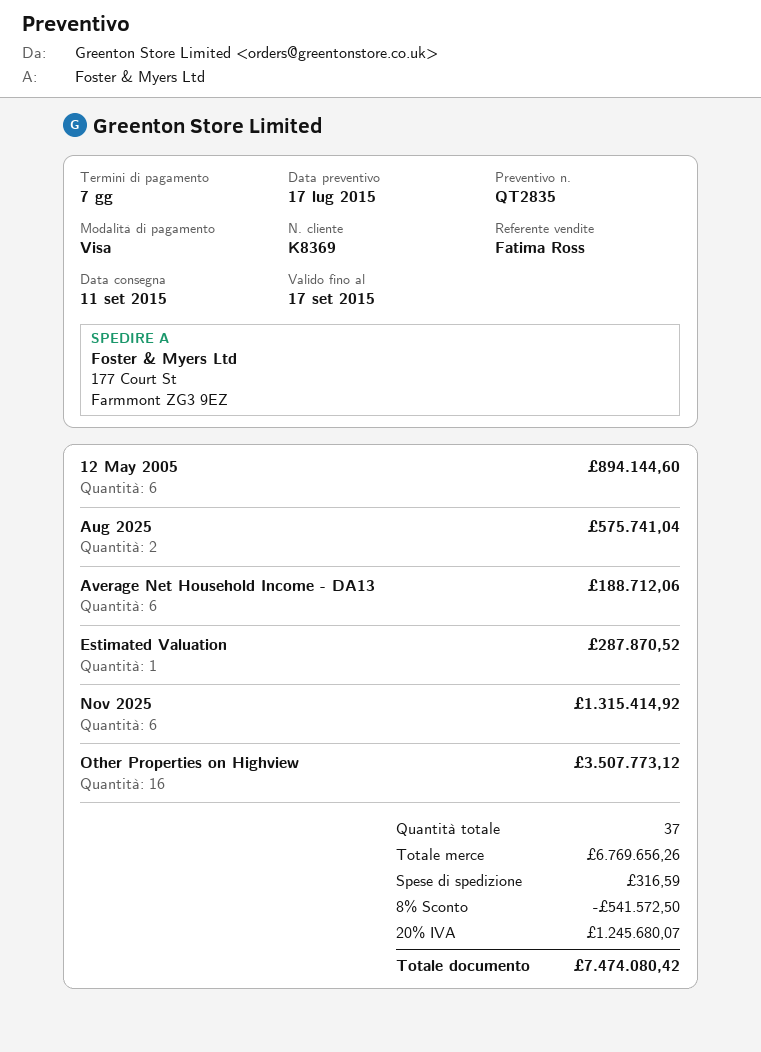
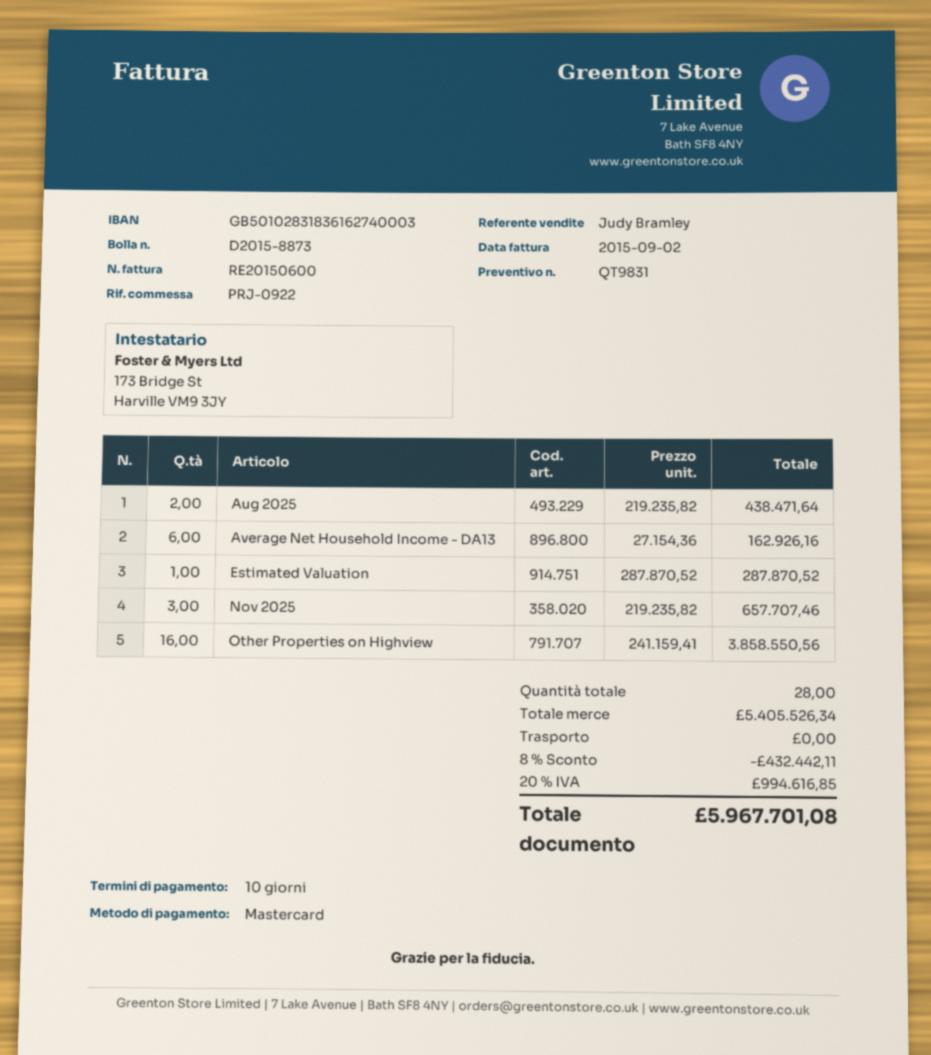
quote number: QT2835 -> QT9831
payment terms: 7 days -> 10 days
sales rep: Fatima Ross -> Judy Bramley
payment method: Visa -> Mastercard
12 May 2005: 6 for 894144.60 -> none
Aug 2025: 2 for 575741.04 -> 2 for 438471.64
Average Net Household Income - DA13: 6 for 188712.06 -> 6 for 162926.16
Nov 2025: 6 for 1315414.92 -> 3 for 657707.46
Other Properties on Highview: 16 for 3507773.12 -> 16 for 3858550.56
total quantity: 37 -> 28
subtotal: 6769656.26 -> 5405526.34
discount: 8% = 541572.50 -> 8% = 432442.11
shipping: 316.59 -> 0.00
tax: 20% = 1245680.07 -> 20% = 994616.85
total: 7474080.42 -> 5967701.08

